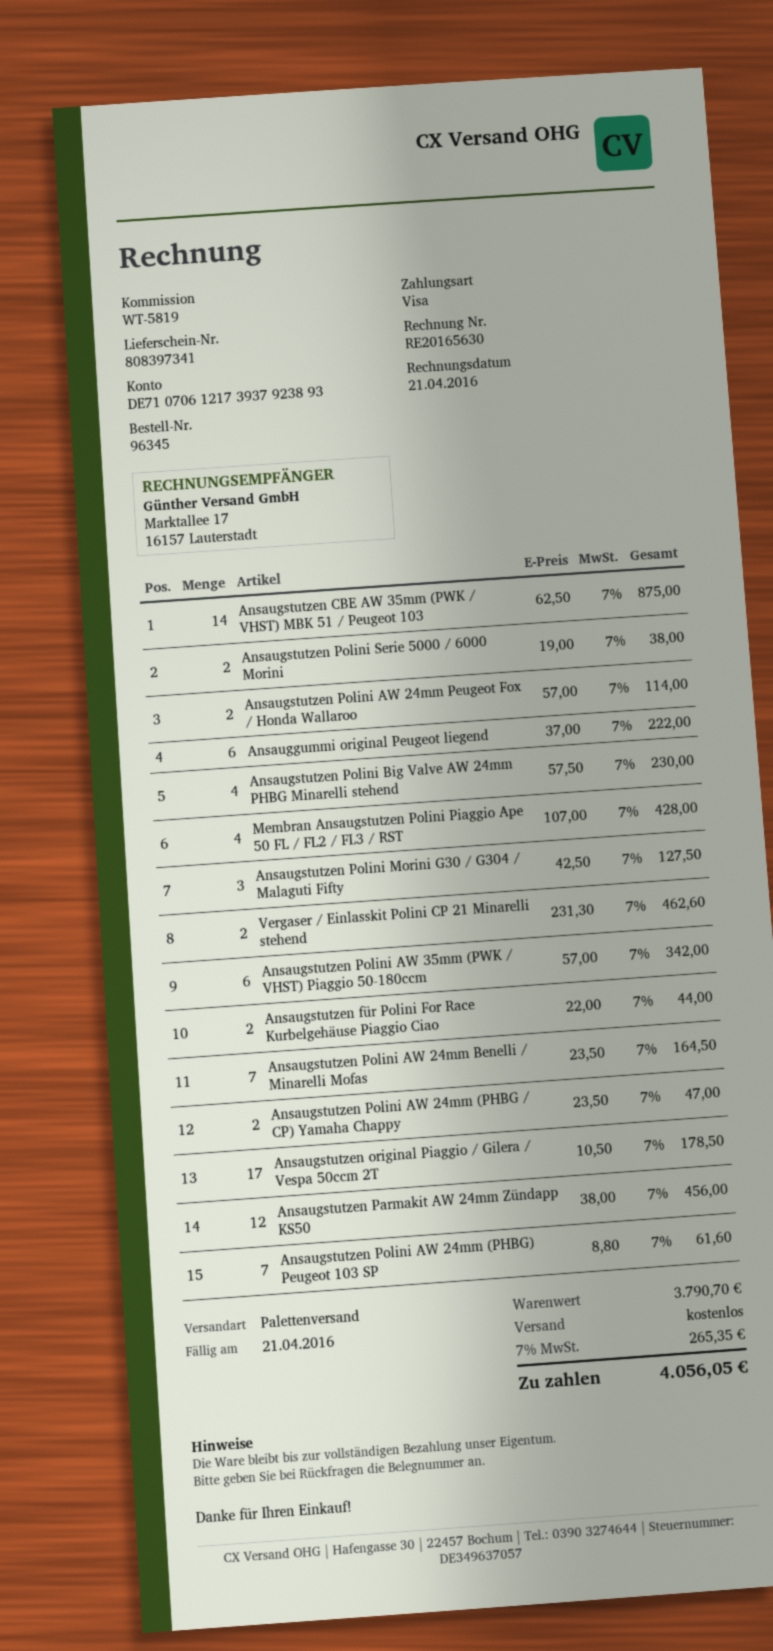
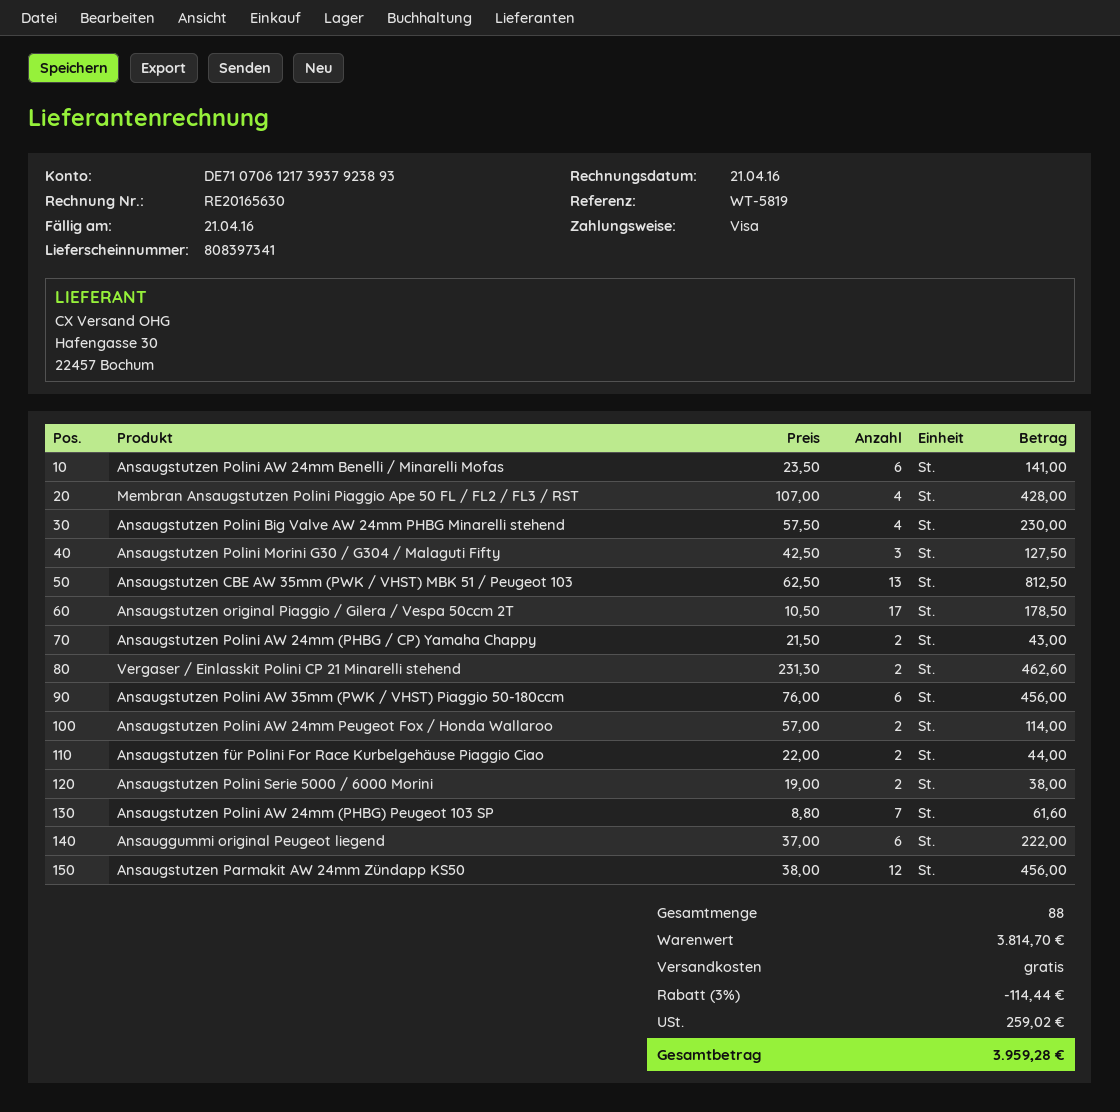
Ansaugstutzen CBE AW 35mm (PWK / VHST) MBK 51 / Peugeot 103: 14 x 62.50 = 875.00 -> 13 x 62.50 = 812.50
Ansaugstutzen Polini AW 35mm (PWK / VHST) Piaggio 50-180ccm: 6 x 57.00 = 342.00 -> 6 x 76.00 = 456.00
Ansaugstutzen Polini AW 24mm Benelli / Minarelli Mofas: 7 x 23.50 = 164.50 -> 6 x 23.50 = 141.00
Ansaugstutzen Polini AW 24mm (PHBG / CP) Yamaha Chappy: 2 x 23.50 = 47.00 -> 2 x 21.50 = 43.00
subtotal: 3790.70 -> 3814.70
discount: none -> 3% = 114.44
tax: 265.35 -> 259.02
total: 4056.05 -> 3959.28

